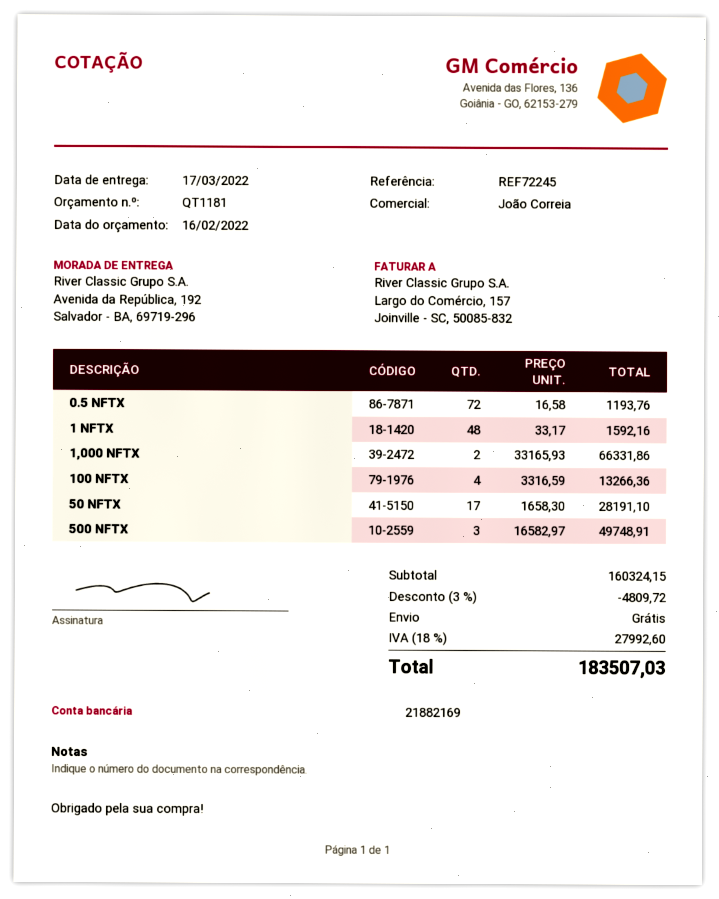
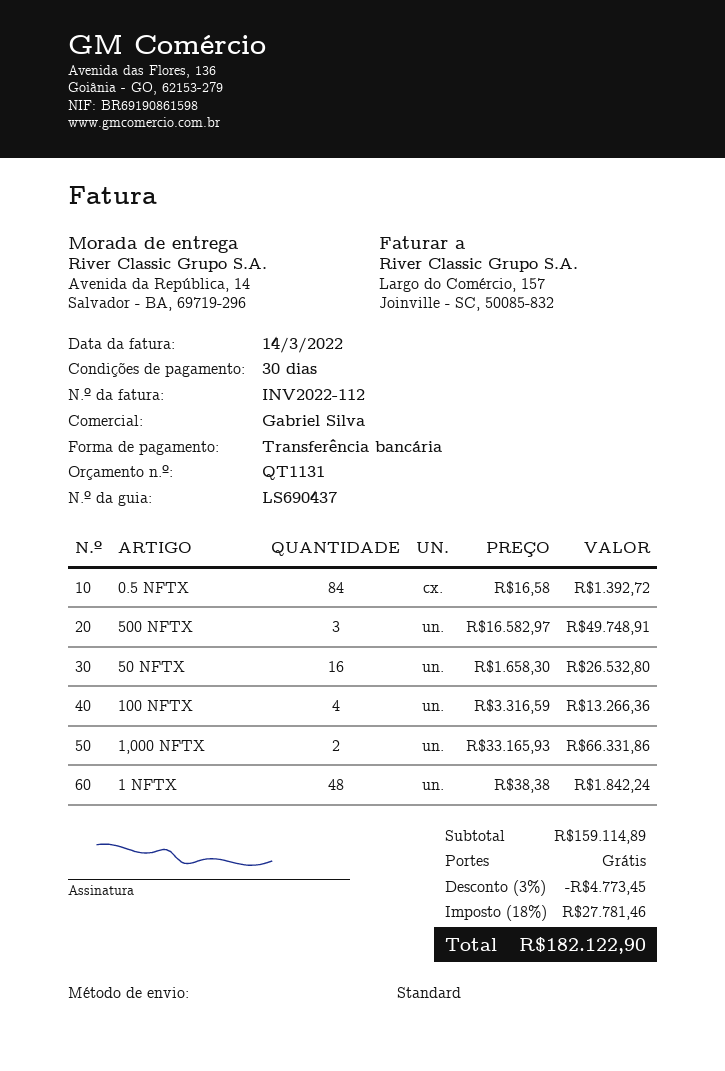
quote number: QT1181 -> QT1131
sales rep: João Correia -> Gabriel Silva
ship to: Avenida da República, 192, Salvador - BA, 69719-296 -> Avenida da República, 14, Salvador - BA, 69719-296
0.5 NFTX: 72 x 16.58 = 1193.76 -> 84 x 16.58 = 1392.72
1 NFTX: 48 x 33.17 = 1592.16 -> 48 x 38.38 = 1842.24
50 NFTX: 17 x 1658.30 = 28191.10 -> 16 x 1658.30 = 26532.80
subtotal: 160324.15 -> 159114.89
discount: 3% = 4809.72 -> 3% = 4773.45
tax: 18% = 27992.60 -> 18% = 27781.46
total: 183507.03 -> 182122.90

